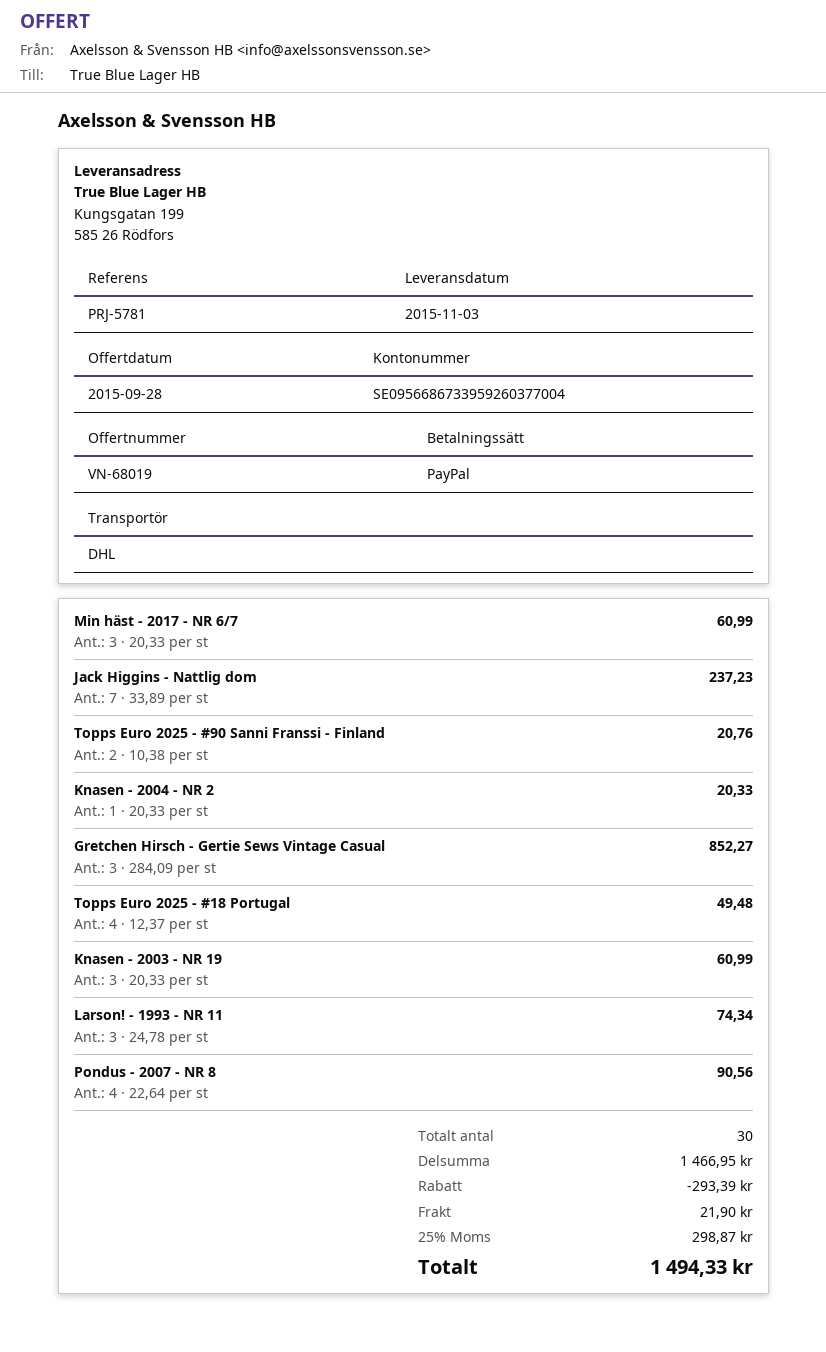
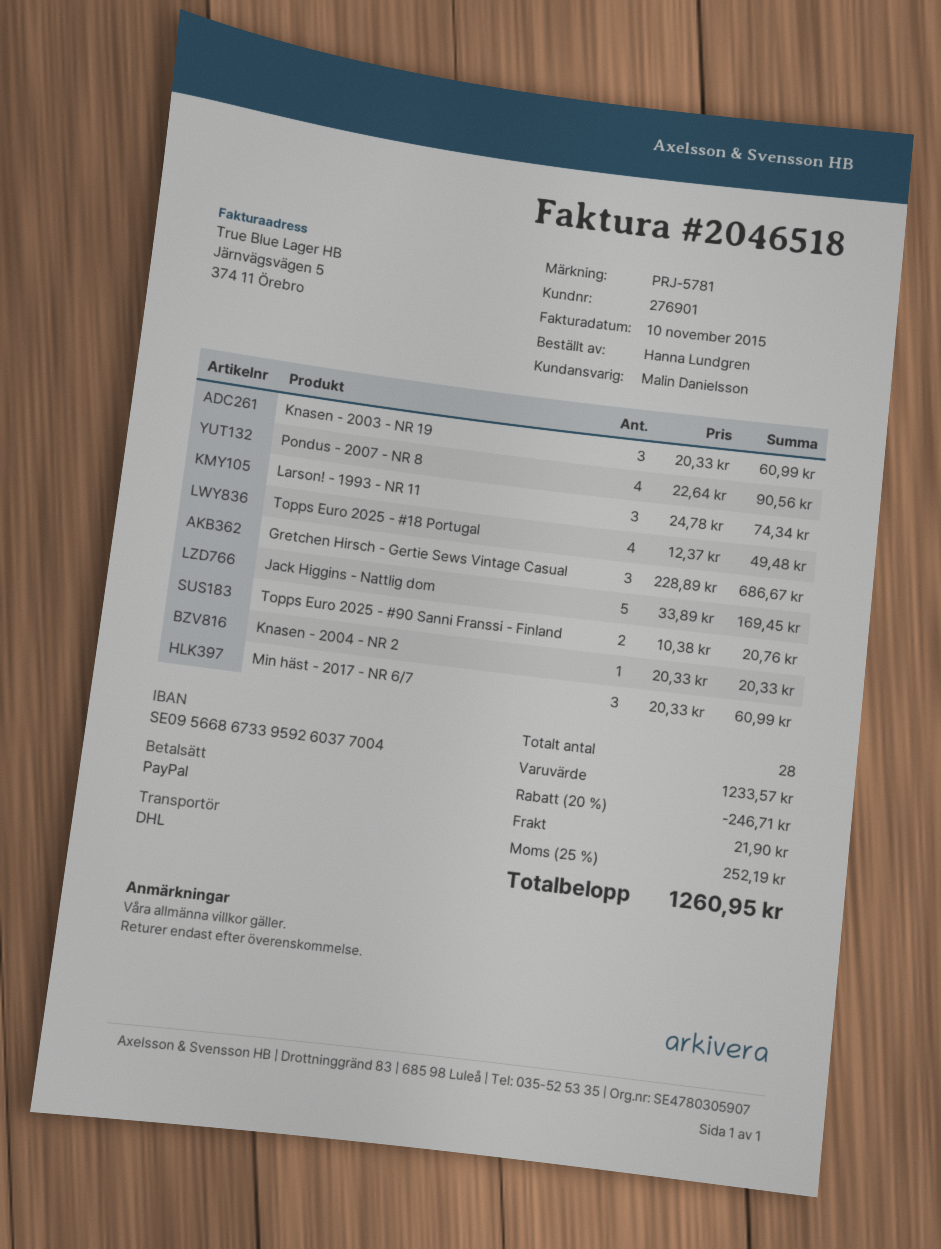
Jack Higgins - Nattlig dom: 7 x 33.89 = 237.23 -> 5 x 33.89 = 169.45
Gretchen Hirsch - Gertie Sews Vintage Casual: 3 x 284.09 = 852.27 -> 3 x 228.89 = 686.67
total quantity: 30 -> 28
subtotal: 1466.95 -> 1233.57
discount: 293.39 -> 246.71
tax: 25% = 298.87 -> 25% = 252.19
total: 1494.33 -> 1260.95

